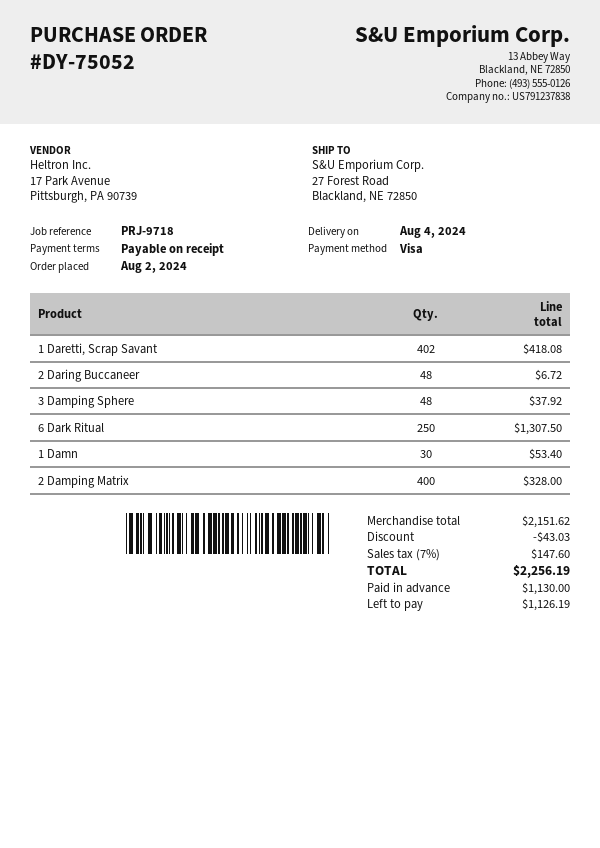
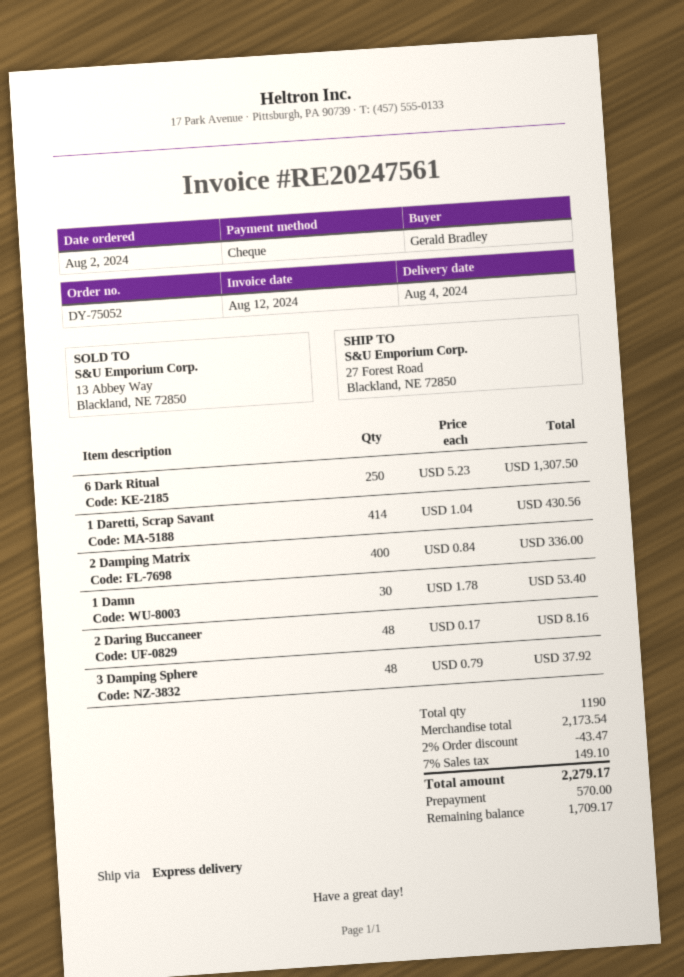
payment method: Visa -> cheque
1 Daretti, Scrap Savant: 402 for 418.08 -> 414 for 430.56
2 Daring Buccaneer: 48 for 6.72 -> 48 for 8.16
2 Damping Matrix: 400 for 328.00 -> 400 for 336.00
subtotal: 2151.62 -> 2173.54
discount: 43.03 -> 43.47
tax: 7% = 147.60 -> 7% = 149.10
total: 2256.19 -> 2279.17
deposit: 1130.00 -> 570.00
balance: 1126.19 -> 1709.17

